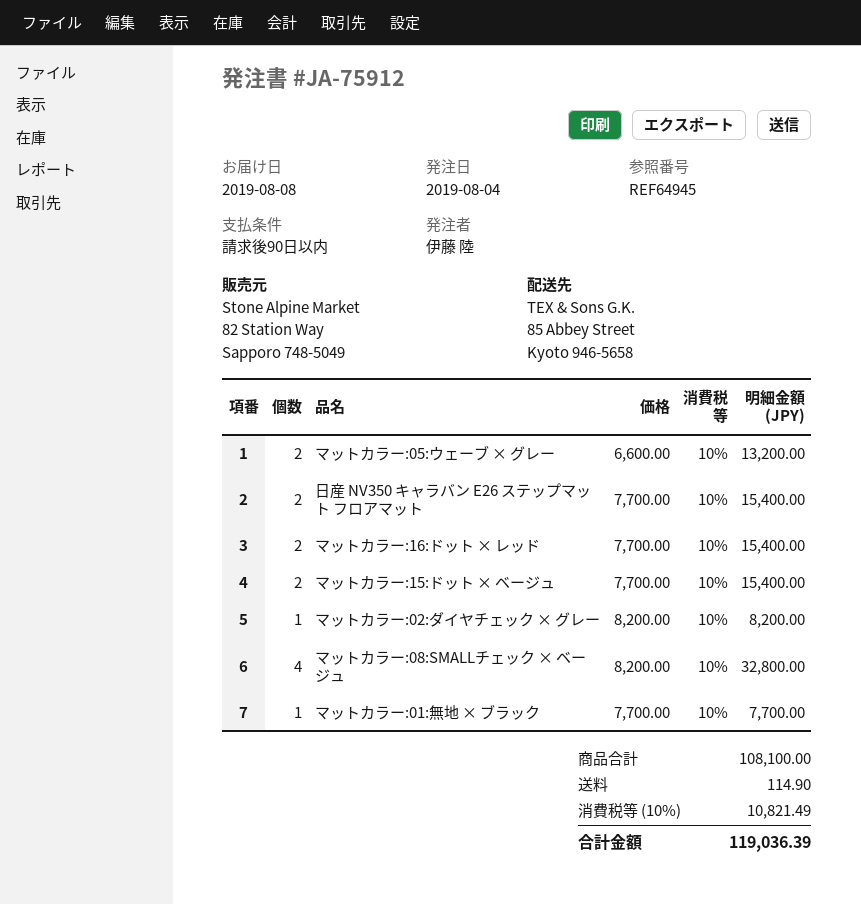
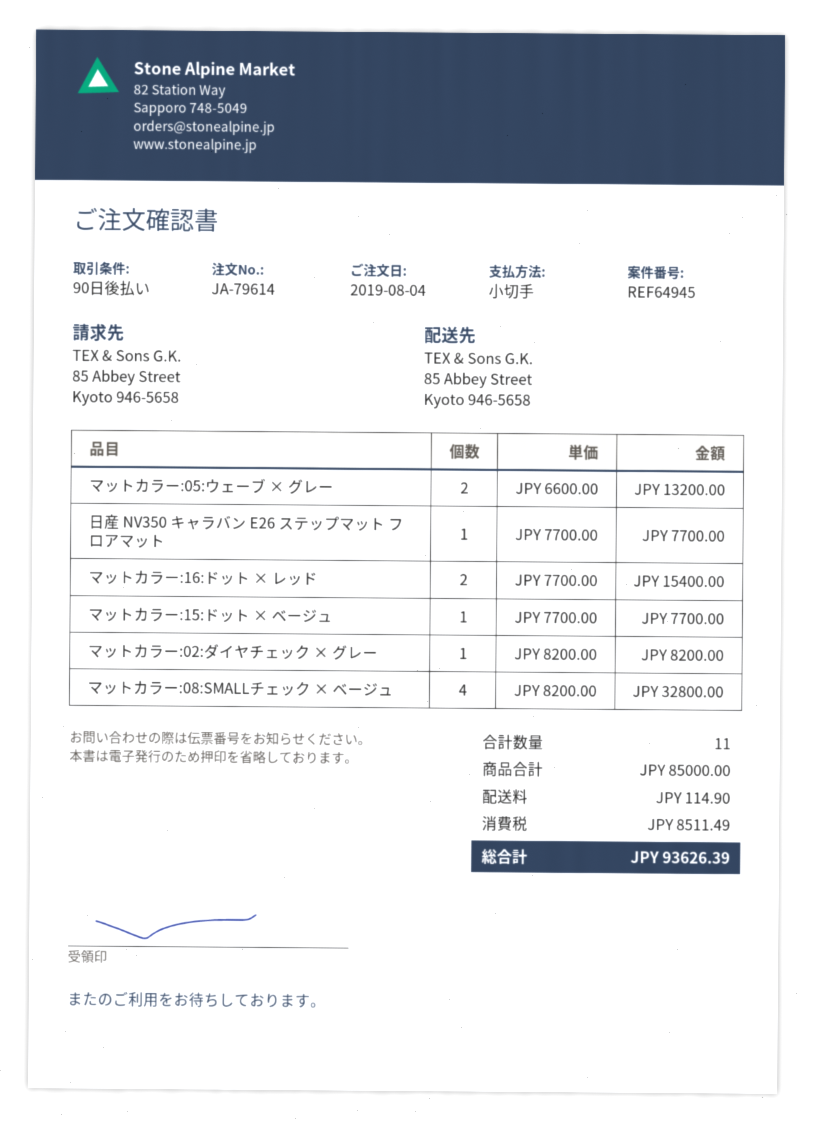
order number: JA-75912 -> JA-79614
日産 NV350 キャラバン E26 ステップマット フロアマット: 2 x 7700.00 = 15400.00 -> 1 x 7700.00 = 7700.00
マットカラー:15:ドット × ベージュ: 2 x 7700.00 = 15400.00 -> 1 x 7700.00 = 7700.00
マットカラー:01:無地 × ブラック: 1 x 7700.00 = 7700.00 -> none
subtotal: 108100.00 -> 85000.00
tax: 10821.49 -> 8511.49
total: 119036.39 -> 93626.39

